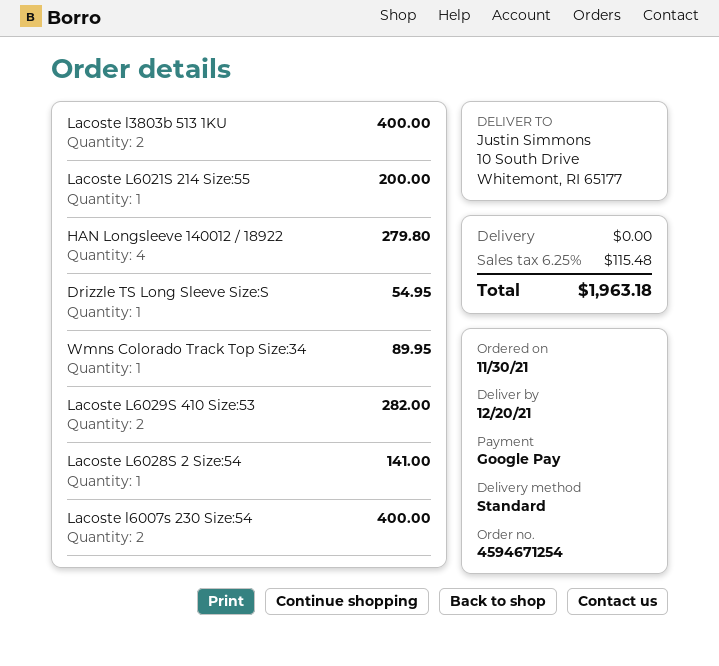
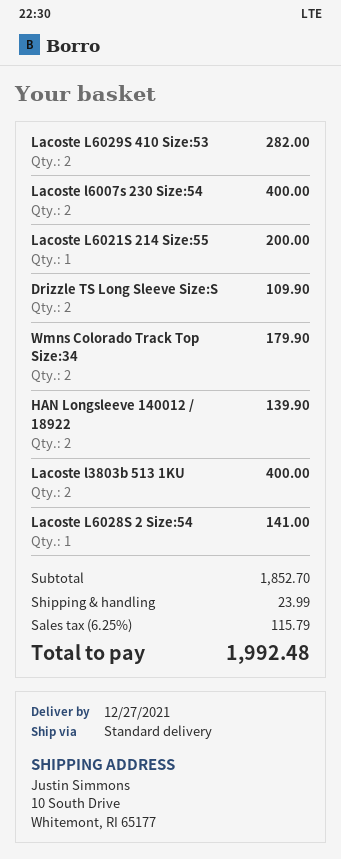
delivery date: 2021-12-20 -> 2021-12-27
HAN Longsleeve 140012 / 18922: 4 for 279.80 -> 2 for 139.90
Drizzle TS Long Sleeve Size:S: 1 for 54.95 -> 2 for 109.90
Wmns Colorado Track Top Size:34: 1 for 89.95 -> 2 for 179.90
shipping: 0.00 -> 23.99
tax: 6.25% = 115.48 -> 6.25% = 115.79
total: 1963.18 -> 1992.48

